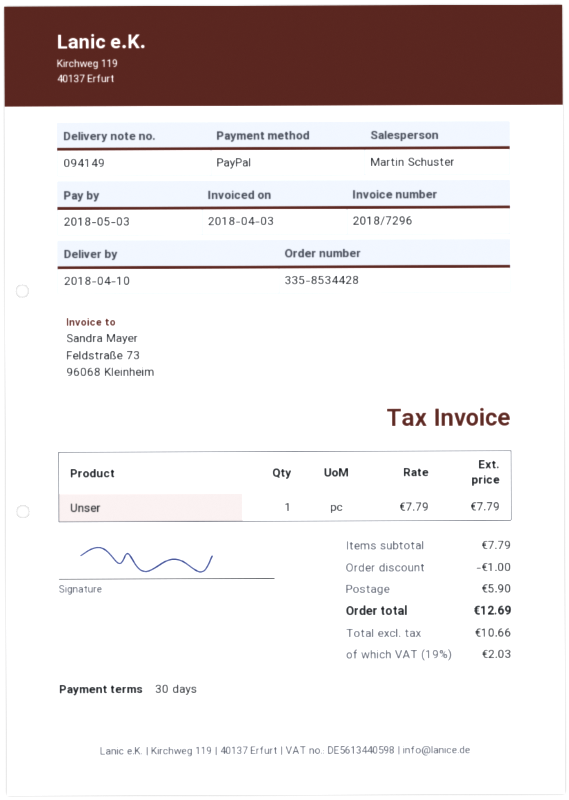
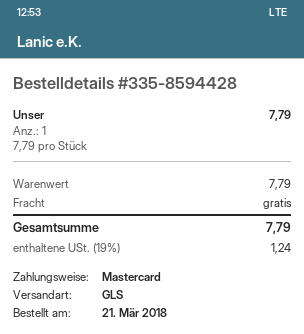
order number: 335-8534428 -> 335-8594428
payment method: PayPal -> Mastercard
discount: 1.00 -> none
shipping: 5.90 -> 0.00
tax: 19% = 2.03 -> 19% = 1.24
total: 12.69 -> 7.79

